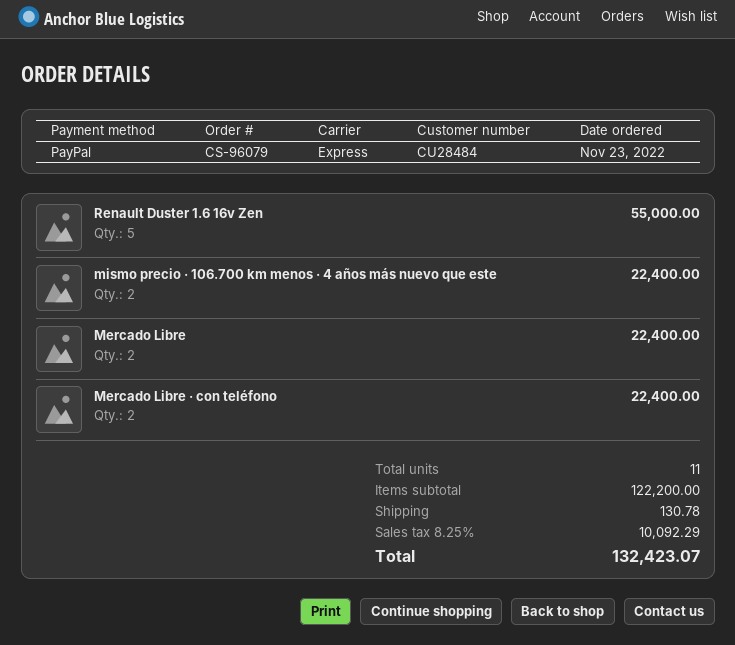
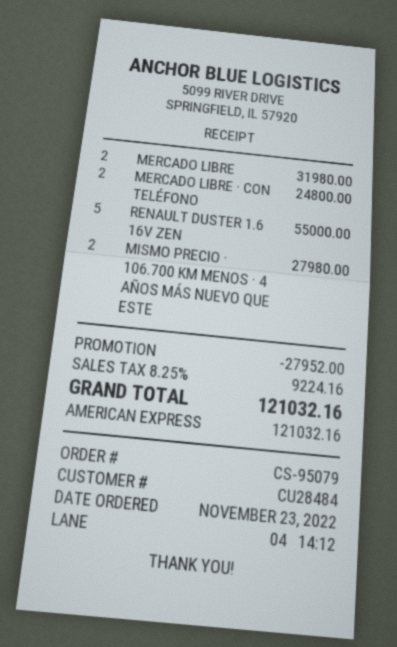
order number: CS-96079 -> CS-95079
payment method: PayPal -> American Express
mismo precio · 106.700 km menos · 4 años más nuevo que este: 2 for 22400.00 -> 2 for 27980.00
Mercado Libre: 2 for 22400.00 -> 2 for 31980.00
Mercado Libre · con teléfono: 2 for 22400.00 -> 2 for 24800.00
discount: none -> 27952.00
shipping: 130.78 -> none
tax: 8.25% = 10092.29 -> 8.25% = 9224.16
total: 132423.07 -> 121032.16

